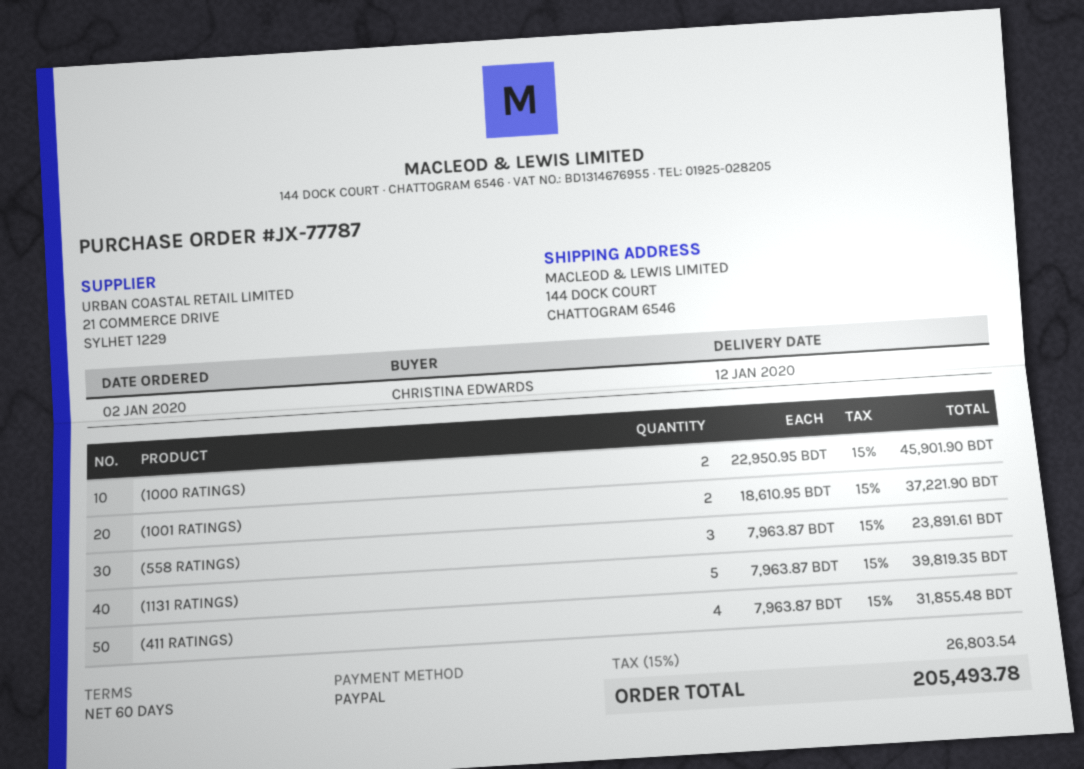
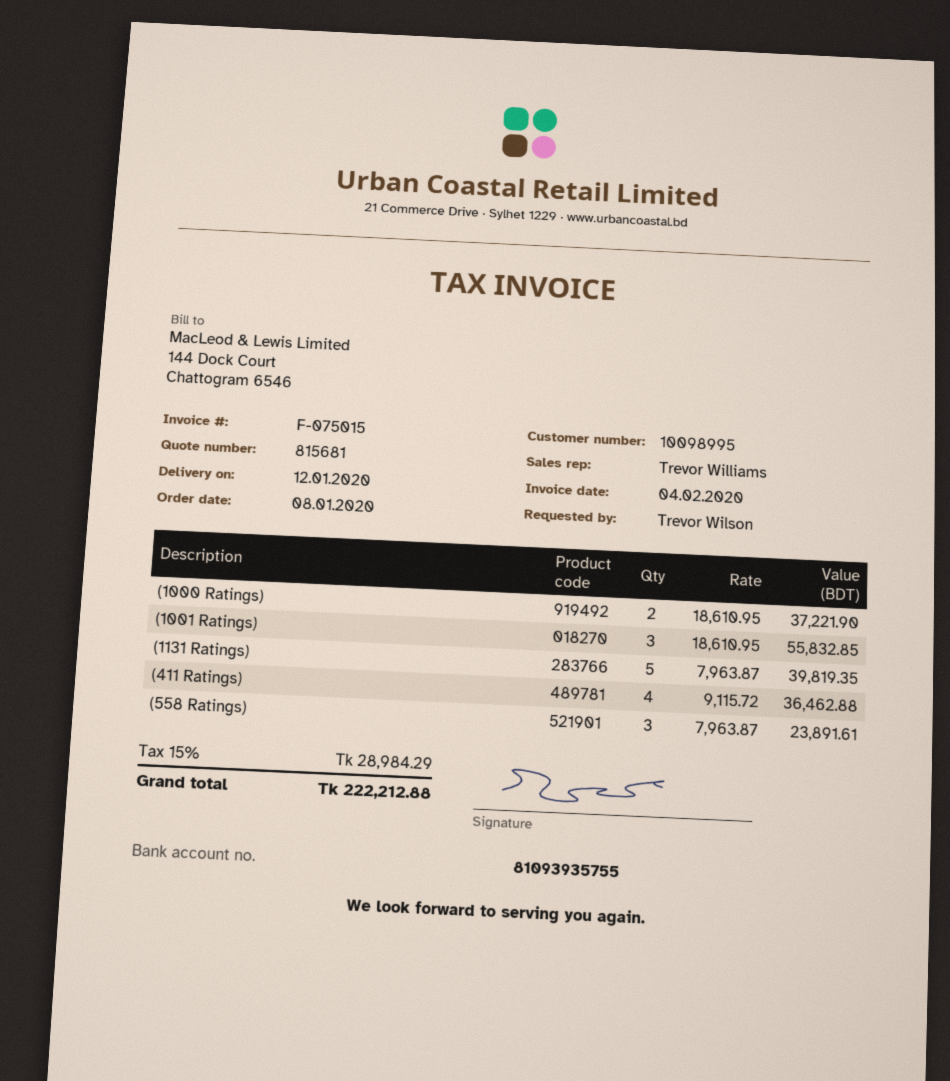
order date: 2020-01-02 -> 2020-01-08
ordered by: CHRISTINA EDWARDS -> Trevor Wilson
(1000 RATINGS): 2 x 22950.95 = 45901.90 -> 2 x 18610.95 = 37221.90
(1001 RATINGS): 2 x 18610.95 = 37221.90 -> 3 x 18610.95 = 55832.85
(411 RATINGS): 4 x 7963.87 = 31855.48 -> 4 x 9115.72 = 36462.88
tax: 15% = 26803.54 -> 15% = 28984.29
total: 205493.78 -> 222212.88

